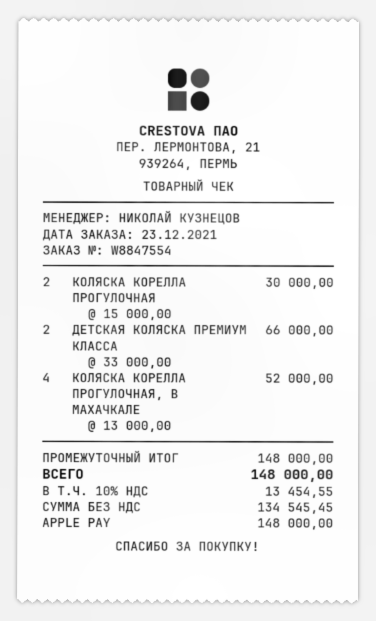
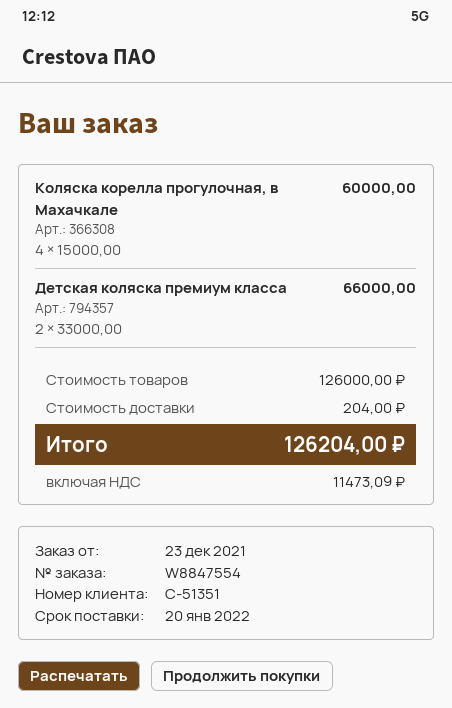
КОЛЯСКА КОРЕЛЛА ПРОГУЛОЧНАЯ: 2 x 15000.00 = 30000.00 -> none
КОЛЯСКА КОРЕЛЛА ПРОГУЛОЧНАЯ, В МАХАЧКАЛЕ: 4 x 13000.00 = 52000.00 -> 4 x 15000.00 = 60000.00
subtotal: 148000.00 -> 126000.00
shipping: none -> 204.00
tax: 13454.55 -> 11473.09
total: 148000.00 -> 126204.00

